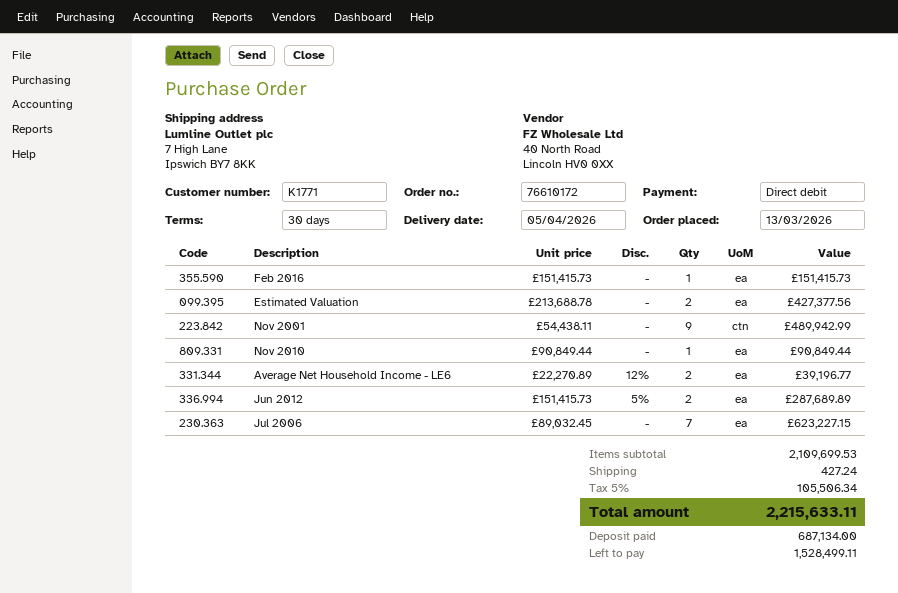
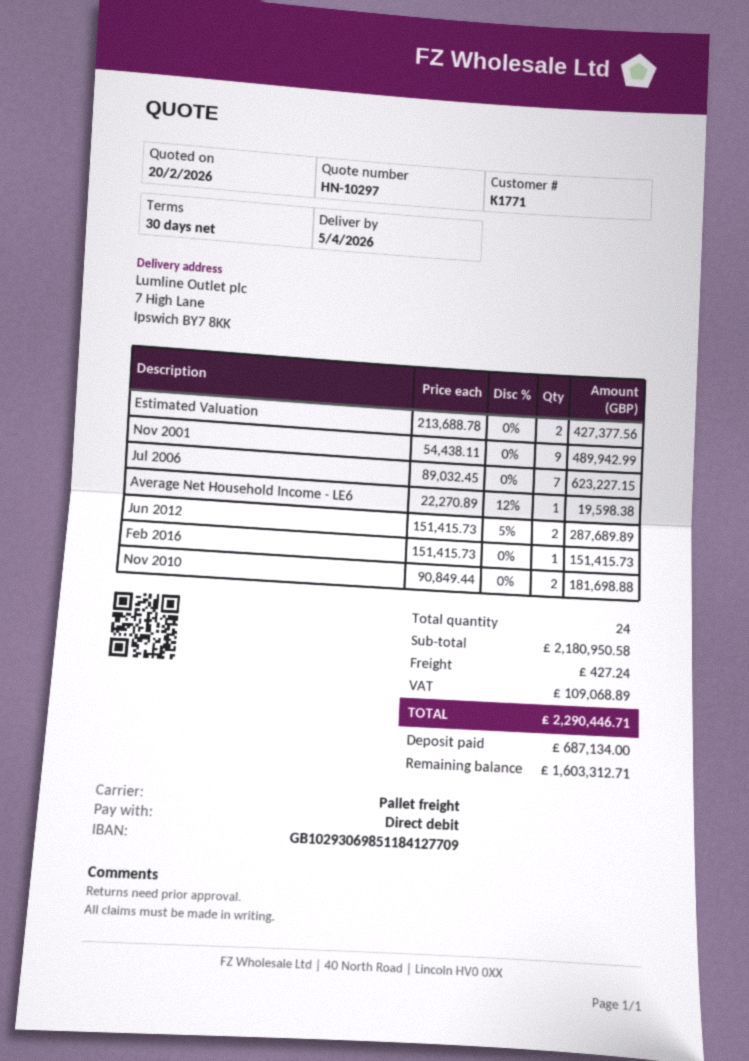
Nov 2010: 1 x 90849.44 = 90849.44 -> 2 x 90849.44 = 181698.88
Average Net Household Income - LE6: 2 x 22270.89 - 12% = 39196.77 -> 1 x 22270.89 - 12% = 19598.38
subtotal: 2109699.53 -> 2180950.58
tax: 105506.34 -> 109068.89
total: 2215633.11 -> 2290446.71
balance: 1528499.11 -> 1603312.71

